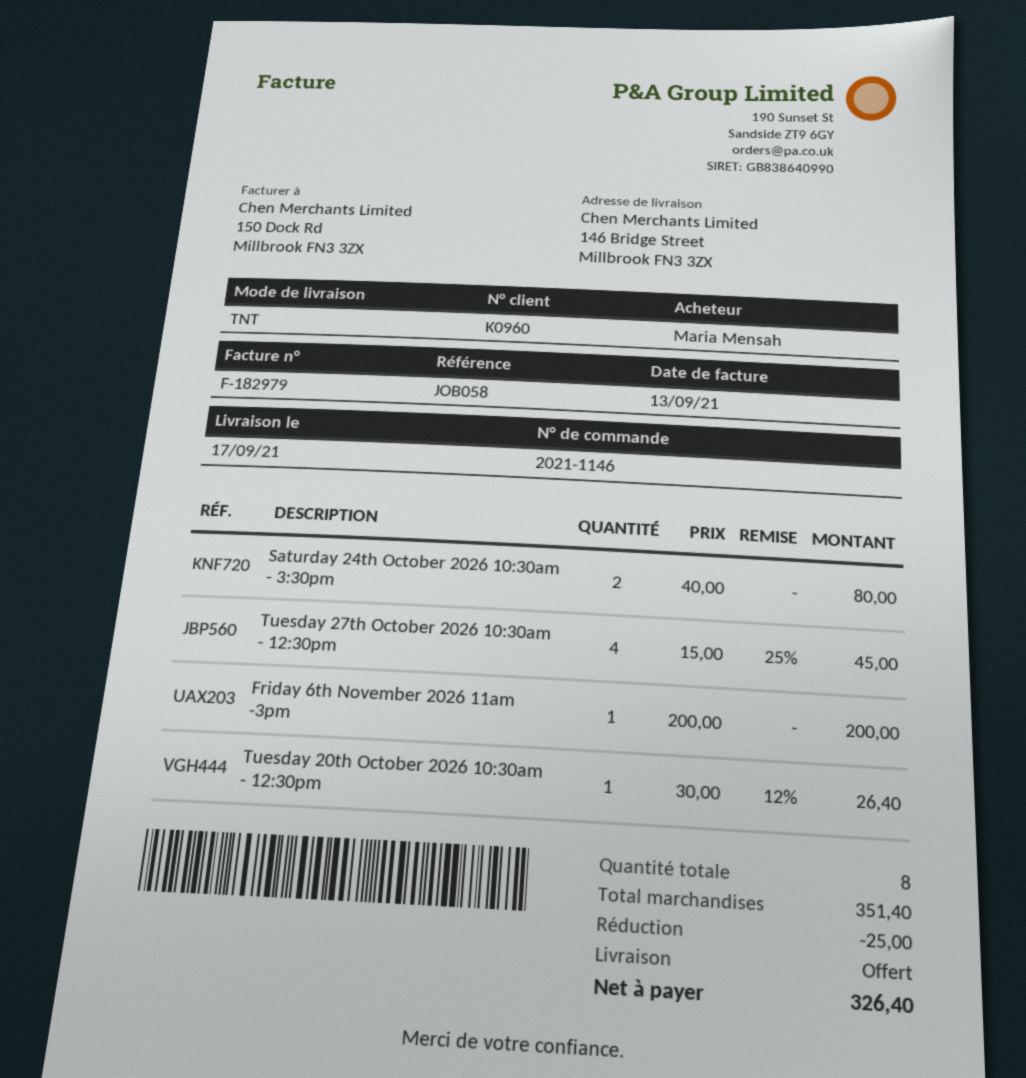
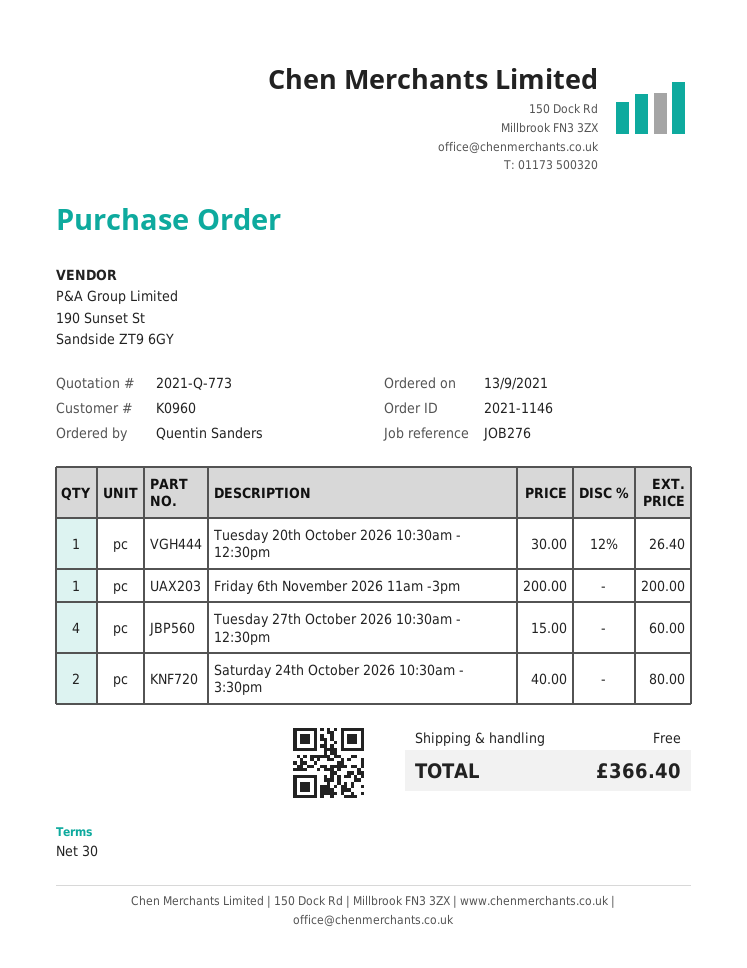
reference: JOB058 -> JOB276
ordered by: Maria Mensah -> Quentin Sanders
Tuesday 27th October 2026 10:30am - 12:30pm: 4 x 15.00 - 25% = 45.00 -> 4 x 15.00 = 60.00
discount: 25.00 -> none
total: 326.40 -> 366.40

